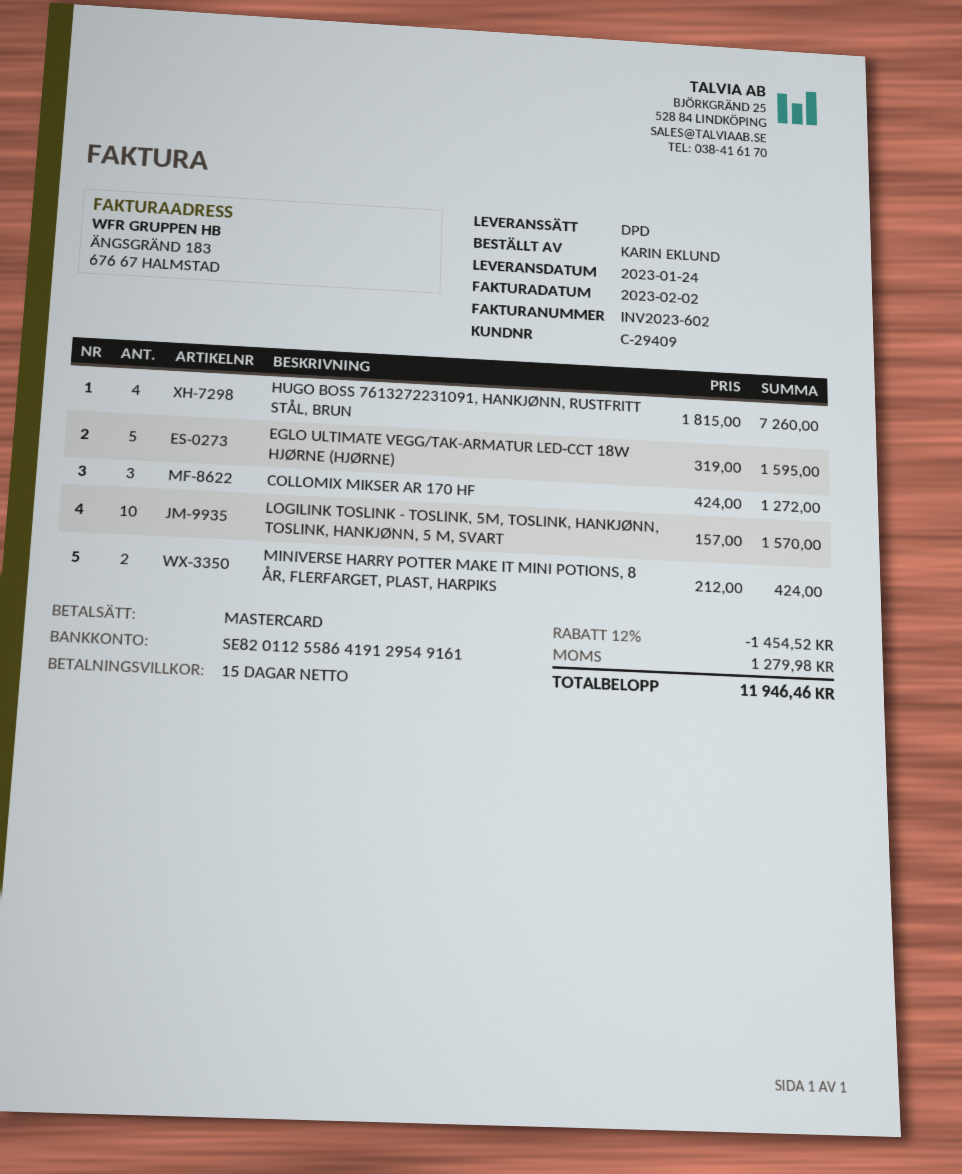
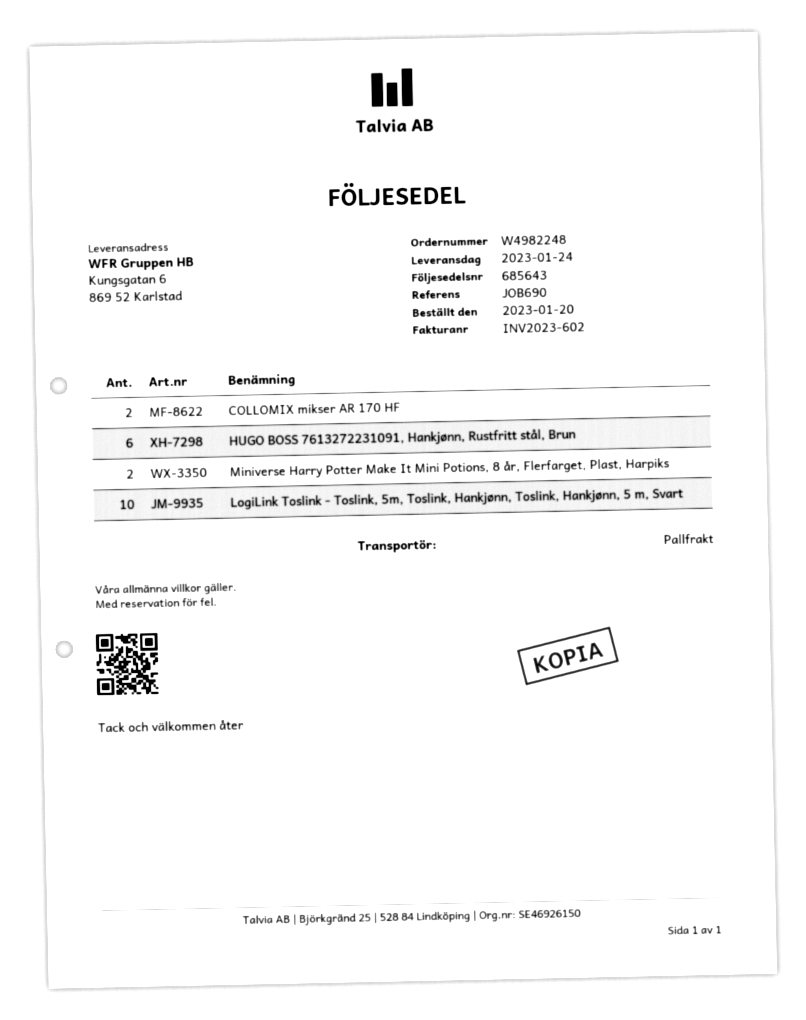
shipping method: DPD -> pallet freight
HUGO BOSS 7613272231091, HANKJØNN, RUSTFRITT STÅL, BRUN: 4 -> 6
EGLO ULTIMATE VEGG/TAK-ARMATUR LED-CCT 18W HJØRNE (HJØRNE): 5 -> none
COLLOMIX MIKSER AR 170 HF: 3 -> 2

